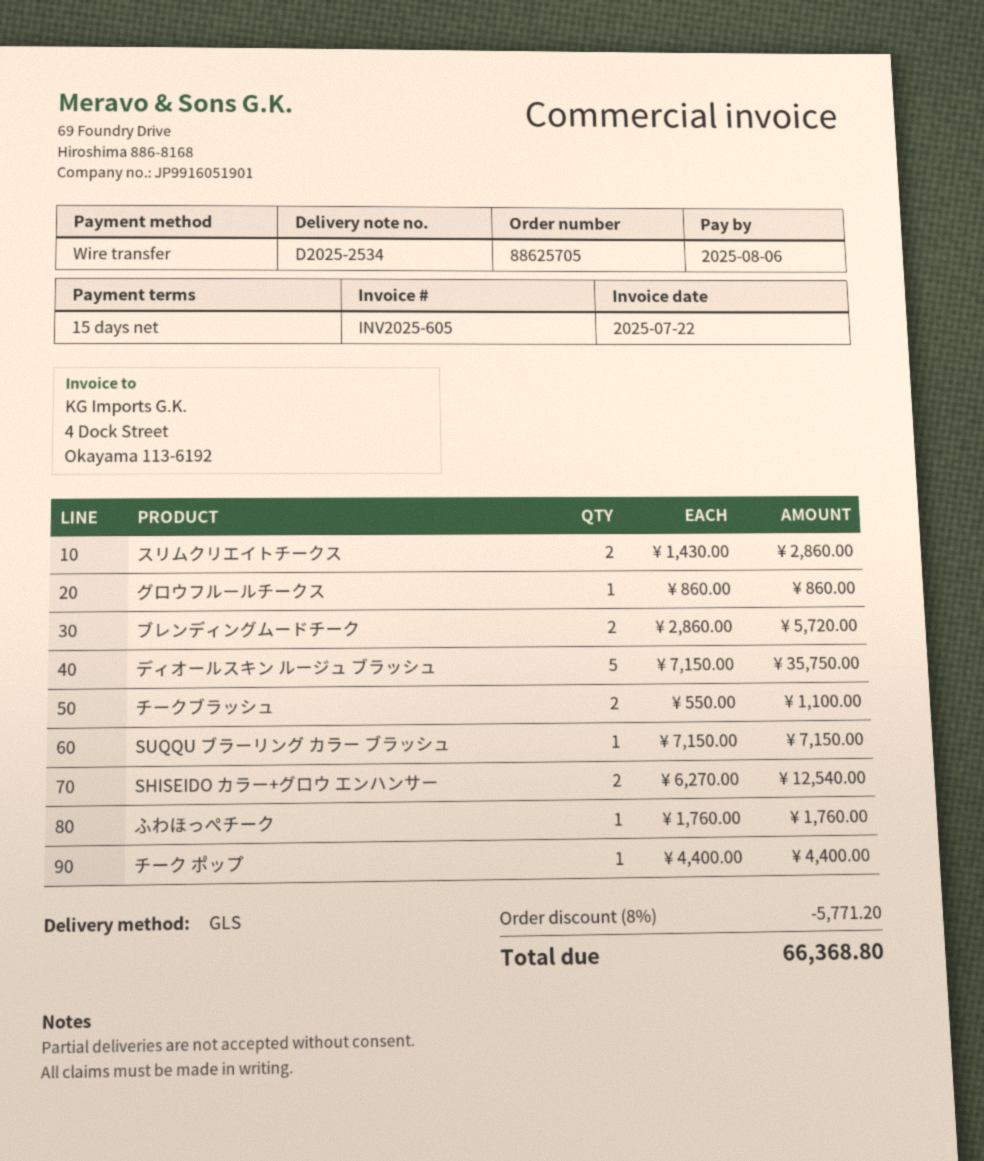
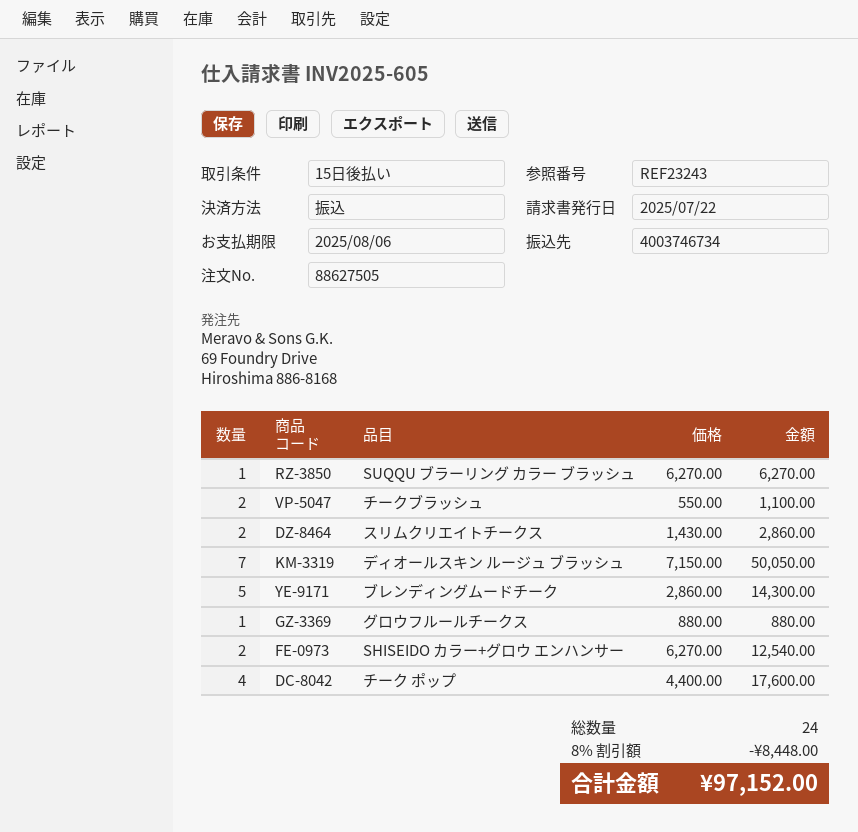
order number: 88625705 -> 88627505
グロウフルールチークス: 1 x 860.00 = 860.00 -> 1 x 880.00 = 880.00
ブレンディングムードチーク: 2 x 2860.00 = 5720.00 -> 5 x 2860.00 = 14300.00
ディオールスキン ルージュ ブラッシュ: 5 x 7150.00 = 35750.00 -> 7 x 7150.00 = 50050.00
SUQQU ブラーリング カラー ブラッシュ: 1 x 7150.00 = 7150.00 -> 1 x 6270.00 = 6270.00
ふわほっぺチーク: 1 x 1760.00 = 1760.00 -> none
チーク ポップ: 1 x 4400.00 = 4400.00 -> 4 x 4400.00 = 17600.00
discount: 8% = 5771.20 -> 8% = 8448.00
total: 66368.80 -> 97152.00

